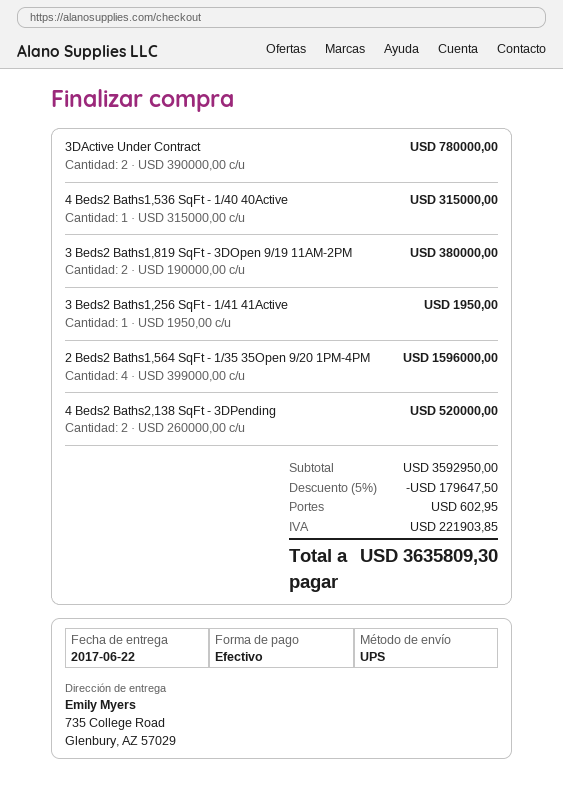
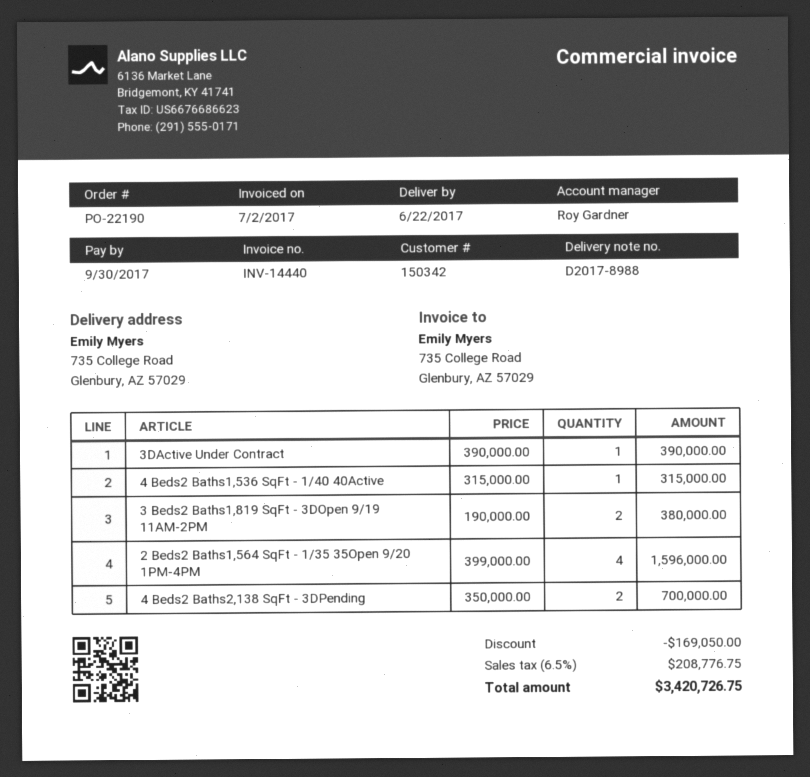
3DActive Under Contract: 2 x 390000.00 = 780000.00 -> 1 x 390000.00 = 390000.00
3 Beds2 Baths1,256 SqFt - 1/41 41Active: 1 x 1950.00 = 1950.00 -> none
4 Beds2 Baths2,138 SqFt - 3DPending: 2 x 260000.00 = 520000.00 -> 2 x 350000.00 = 700000.00
discount: 179647.50 -> 169050.00
shipping: 602.95 -> none
tax: 221903.85 -> 208776.75
total: 3635809.30 -> 3420726.75

